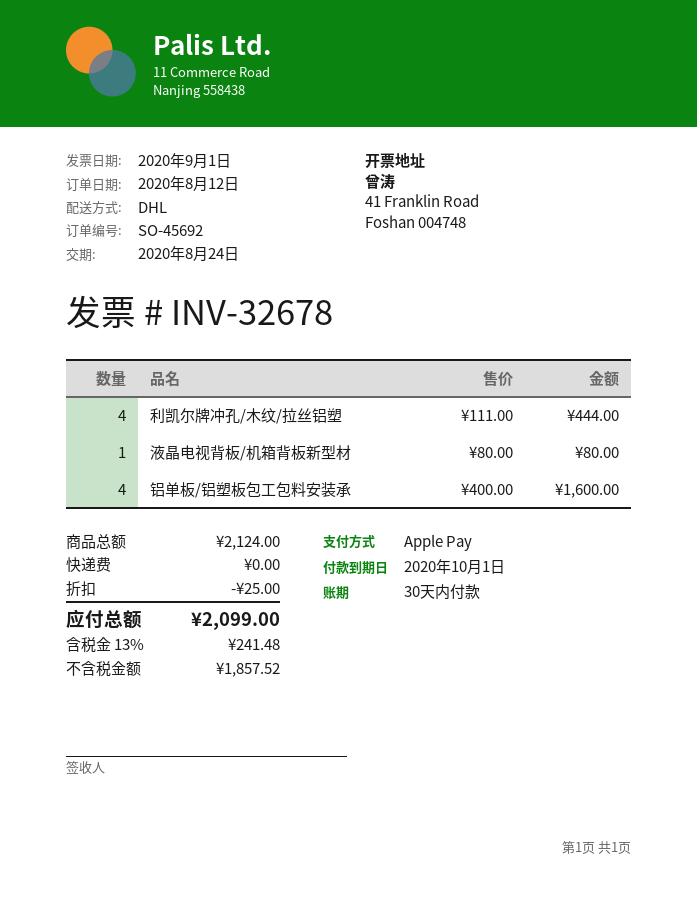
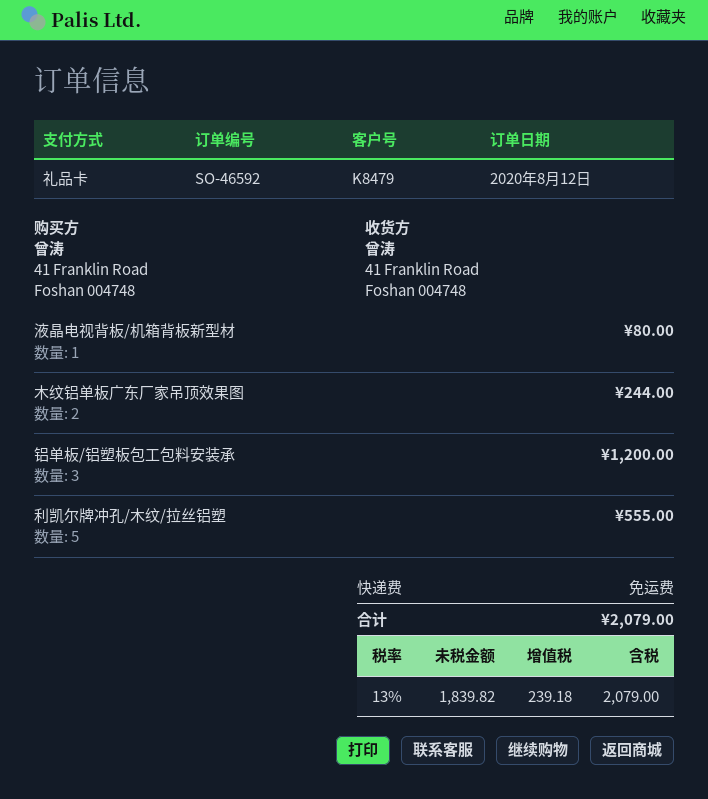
order number: SO-45692 -> SO-46592
payment method: Apple Pay -> gift card
利凯尔牌冲孔/木纹/拉丝铝塑: 4 for 444.00 -> 5 for 555.00
铝单板/铝塑板包工包料安装承: 4 for 1600.00 -> 3 for 1200.00
木纹铝单板广东厂家吊顶效果图: none -> 2 for 244.00
discount: 25.00 -> none
net: 1857.52 -> 1839.82
tax: 13% = 241.48 -> 13% = 239.18
total: 2099.00 -> 2079.00

